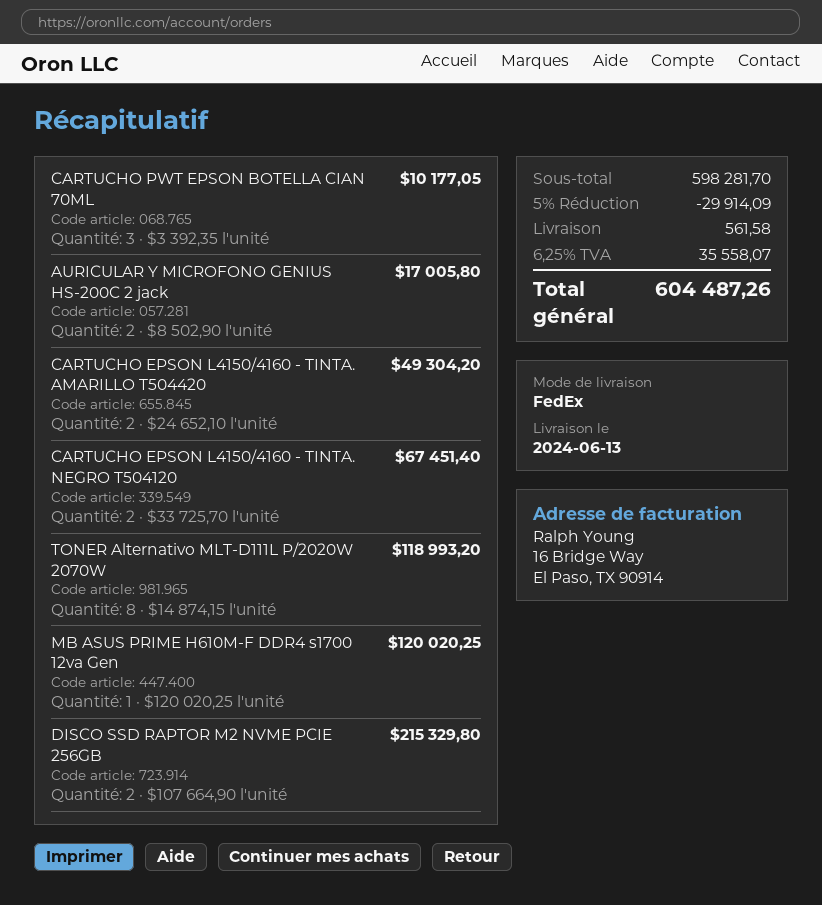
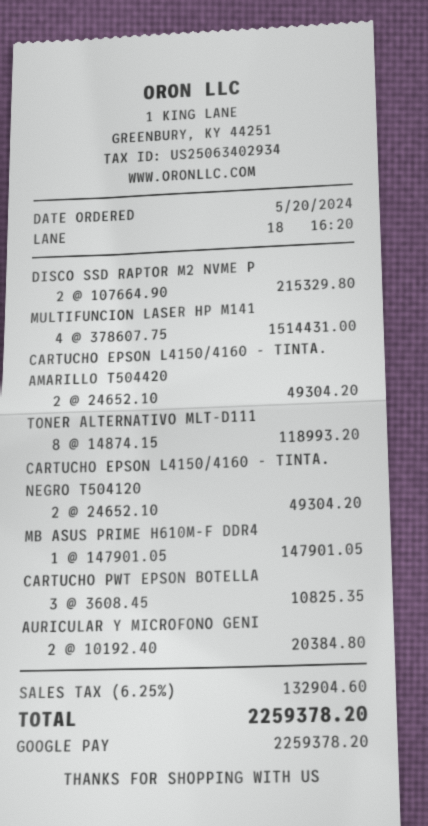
CARTUCHO PWT EPSON BOTELLA CIAN 70ML: 3 x 3392.35 = 10177.05 -> 3 x 3608.45 = 10825.35
AURICULAR Y MICROFONO GENIUS HS-200C 2 jack: 2 x 8502.90 = 17005.80 -> 2 x 10192.40 = 20384.80
CARTUCHO EPSON L4150/4160 - TINTA. NEGRO T504120: 2 x 33725.70 = 67451.40 -> 2 x 24652.10 = 49304.20
MB ASUS PRIME H610M-F DDR4 s1700 12va Gen: 1 x 120020.25 = 120020.25 -> 1 x 147901.05 = 147901.05
MULTIFUNCION LASER HP M141: none -> 4 x 378607.75 = 1514431.00
discount: 5% = 29914.09 -> none
shipping: 561.58 -> none
tax: 6.25% = 35558.07 -> 6.25% = 132904.60
total: 604487.26 -> 2259378.20

